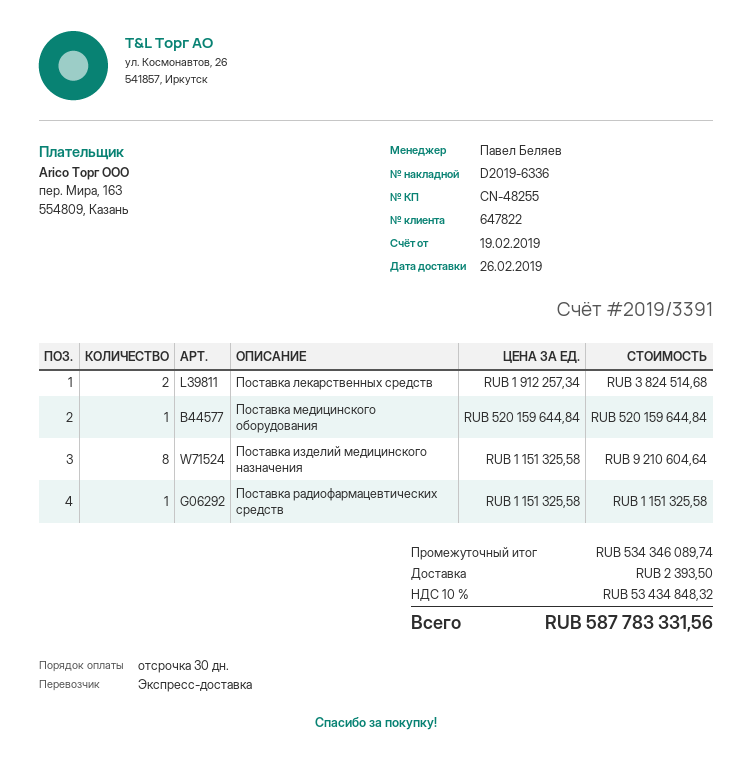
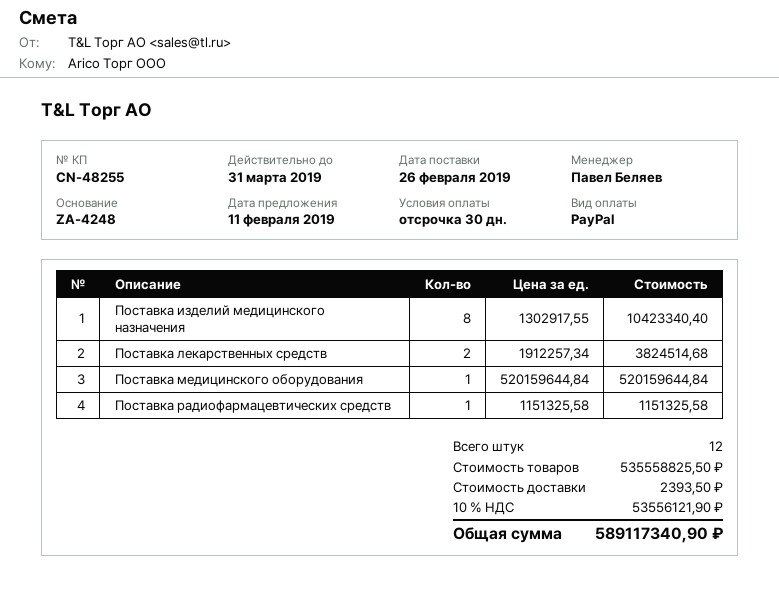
Поставка изделий медицинского назначения: 8 x 1151325.58 = 9210604.64 -> 8 x 1302917.55 = 10423340.40
subtotal: 534346089.74 -> 535558825.50
tax: 10% = 53434848.32 -> 10% = 53556121.90
total: 587783331.56 -> 589117340.90

